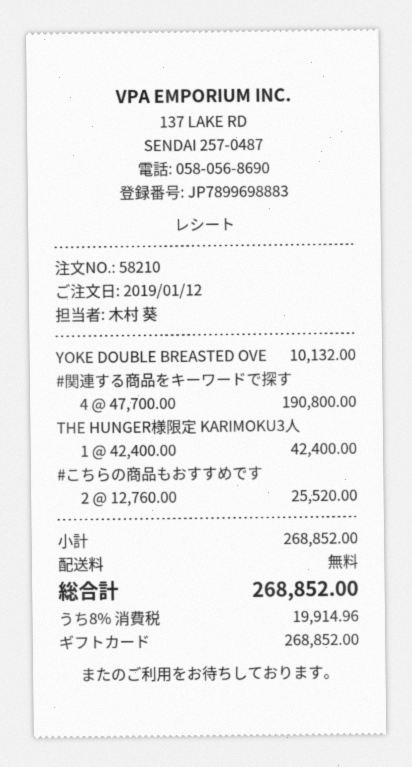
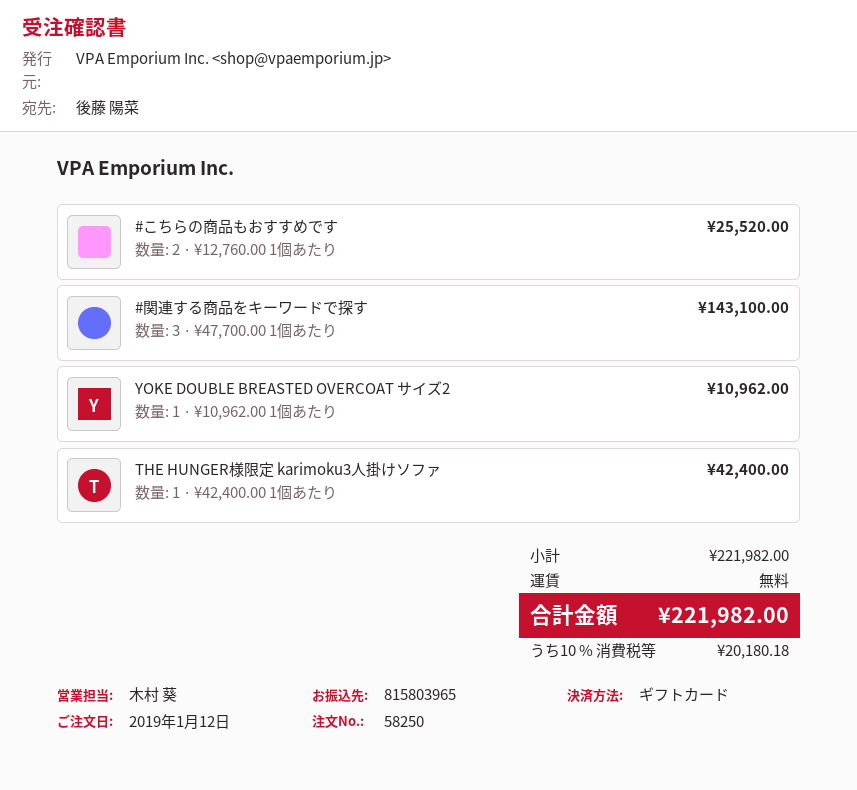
order number: 58210 -> 58250
YOKE DOUBLE BREASTED OVE: 1 x 10132.00 = 10132.00 -> 1 x 10962.00 = 10962.00
#関連する商品をキーワードで探す: 4 x 47700.00 = 190800.00 -> 3 x 47700.00 = 143100.00
subtotal: 268852.00 -> 221982.00
tax: 8% = 19914.96 -> 10% = 20180.18
total: 268852.00 -> 221982.00

